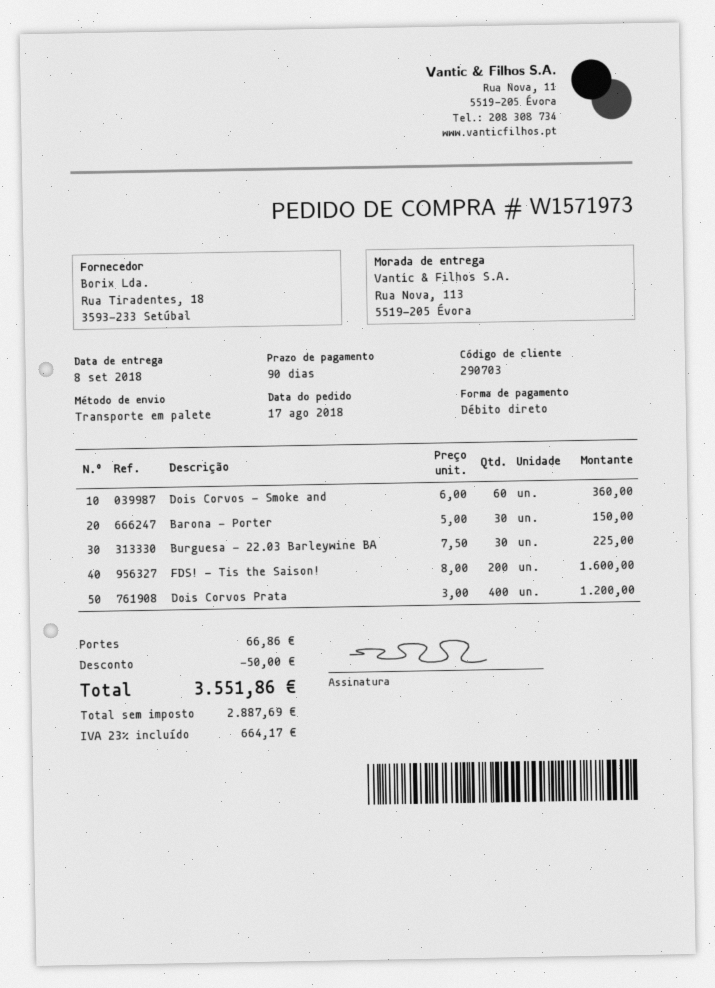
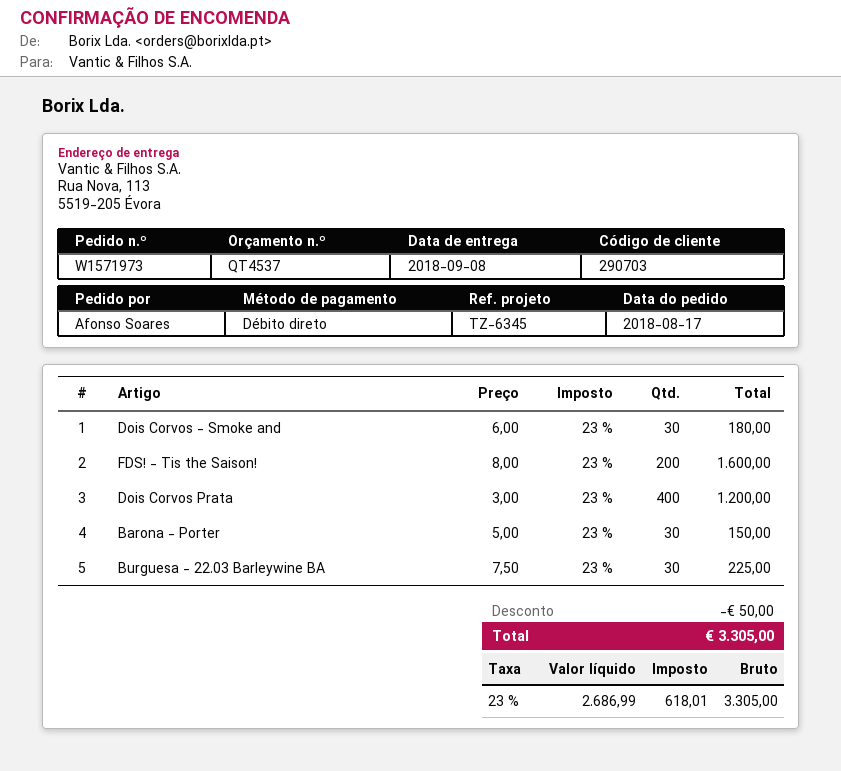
Dois Corvos - Smoke and: 60 x 6.00 = 360.00 -> 30 x 6.00 = 180.00
shipping: 66.86 -> none
net: 2887.69 -> 2686.99
tax: 23% = 664.17 -> 23% = 618.01
total: 3551.86 -> 3305.00

